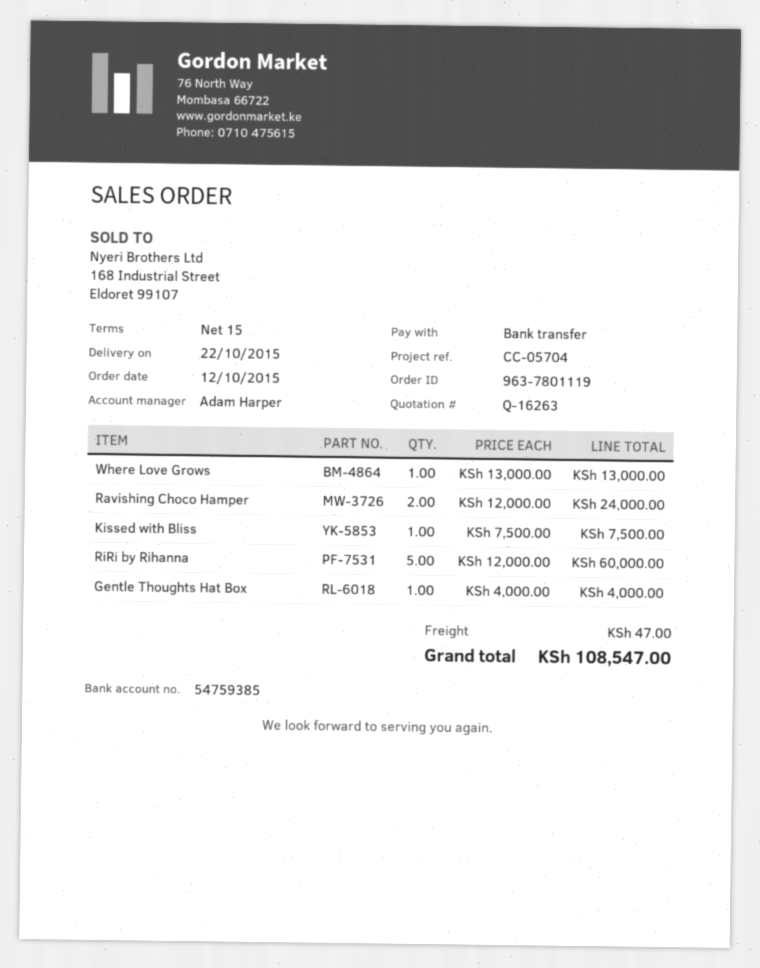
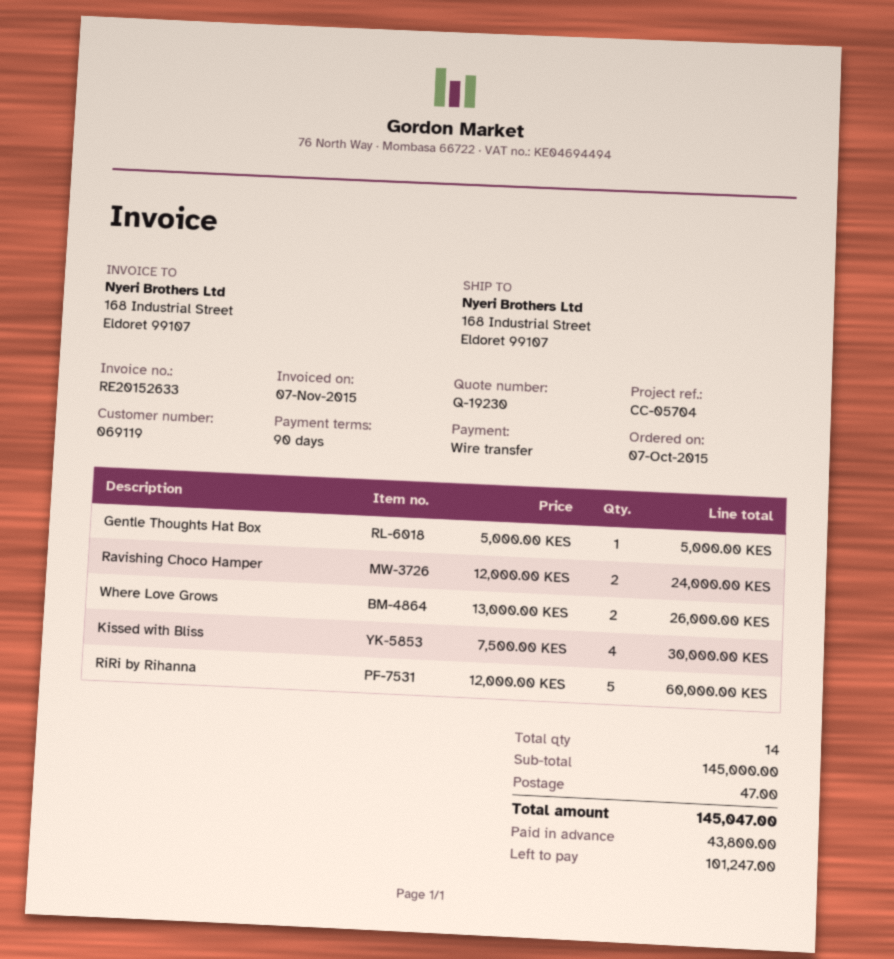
quote number: Q-16263 -> Q-19230
order date: 2015-10-12 -> 2015-10-07
payment terms: 15 days -> 90 days
Where Love Grows: 1 x 13000.00 = 13000.00 -> 2 x 13000.00 = 26000.00
Kissed with Bliss: 1 x 7500.00 = 7500.00 -> 4 x 7500.00 = 30000.00
Gentle Thoughts Hat Box: 1 x 4000.00 = 4000.00 -> 1 x 5000.00 = 5000.00
total: 108547.00 -> 145047.00

